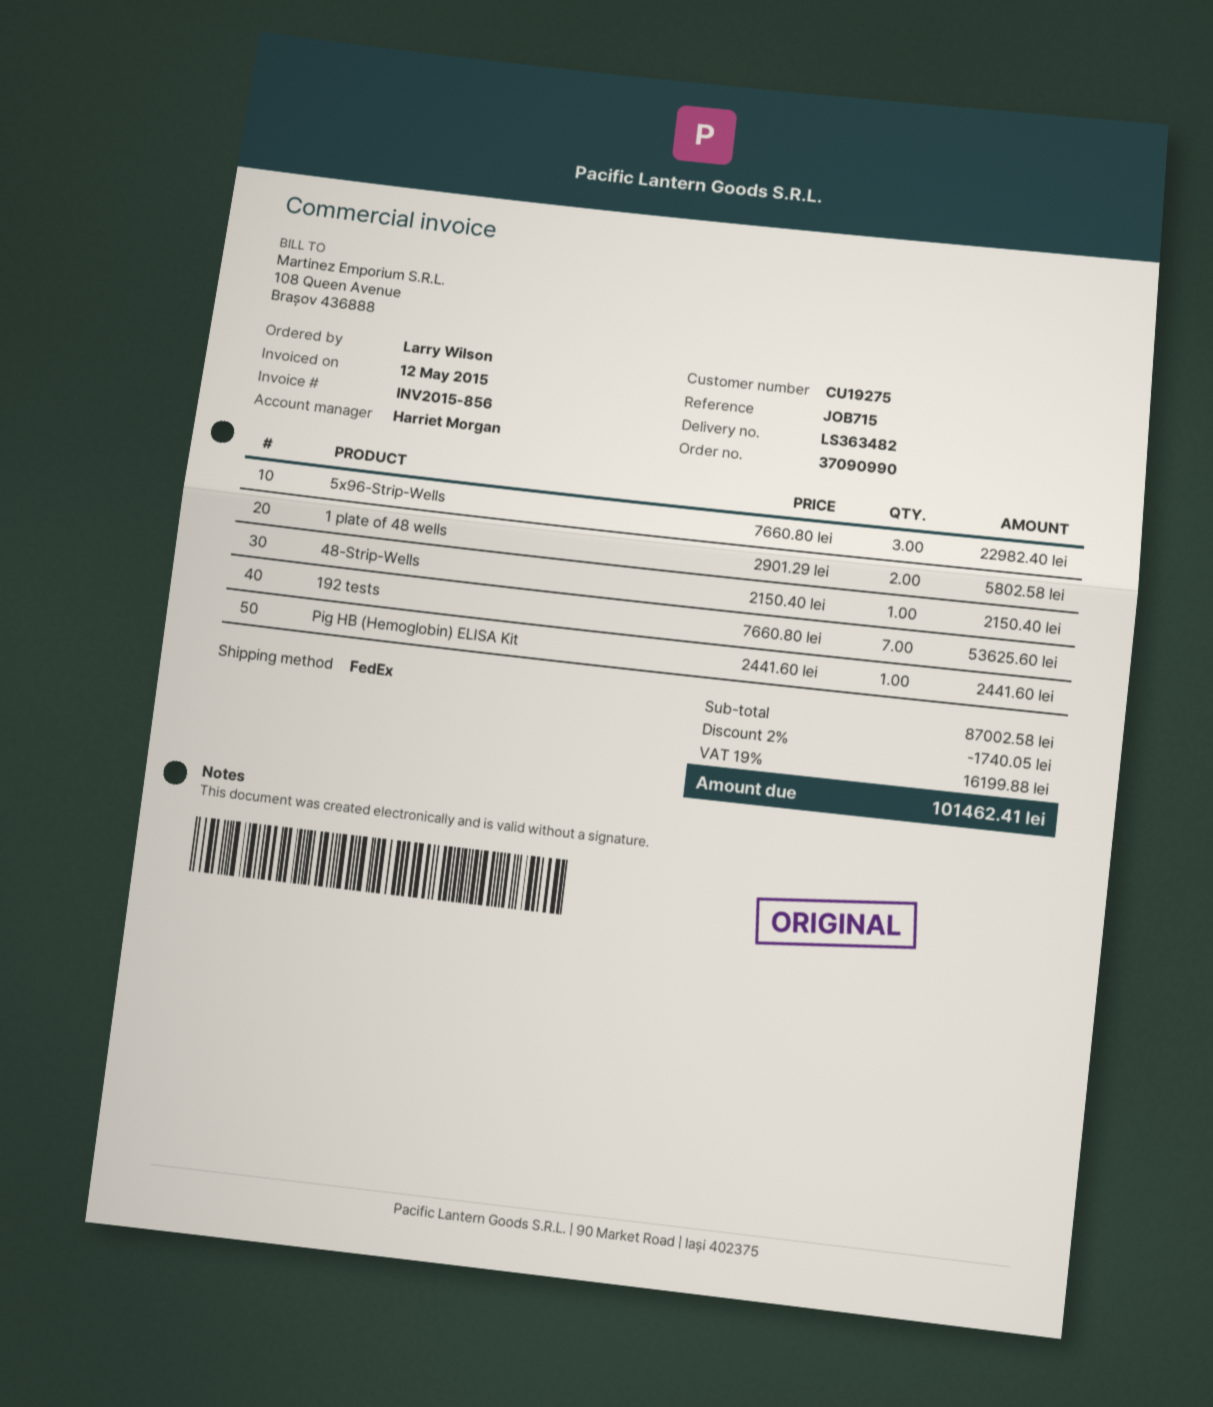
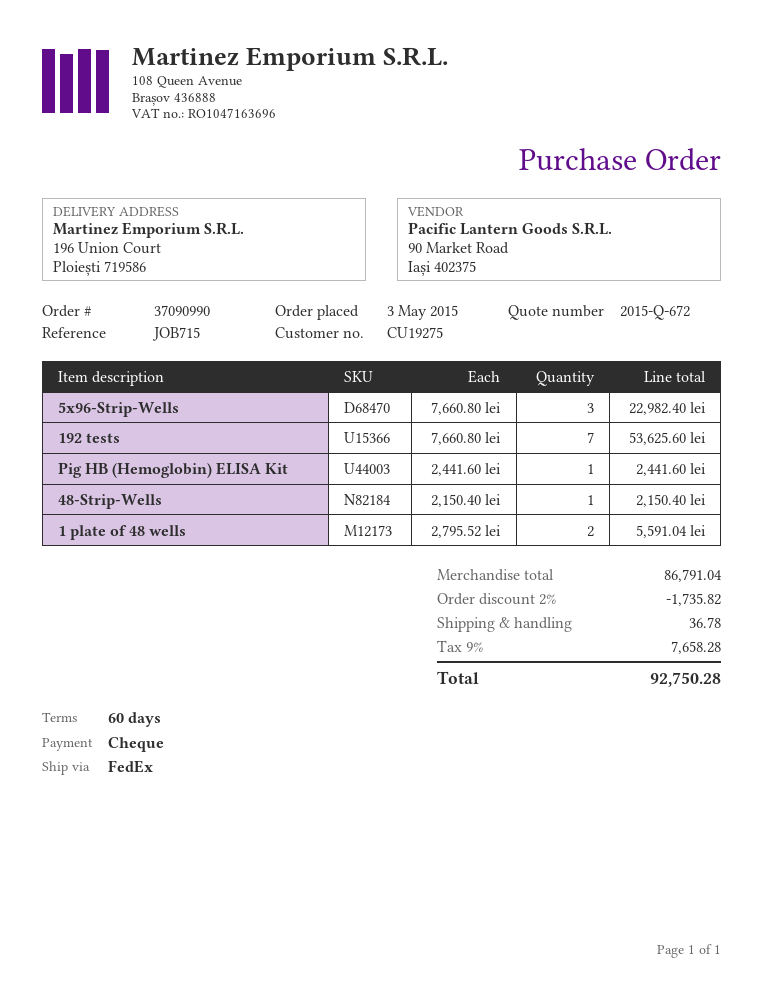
1 plate of 48 wells: 2 x 2901.29 = 5802.58 -> 2 x 2795.52 = 5591.04
subtotal: 87002.58 -> 86791.04
discount: 2% = 1740.05 -> 2% = 1735.82
shipping: none -> 36.78
tax: 19% = 16199.88 -> 9% = 7658.28
total: 101462.41 -> 92750.28

